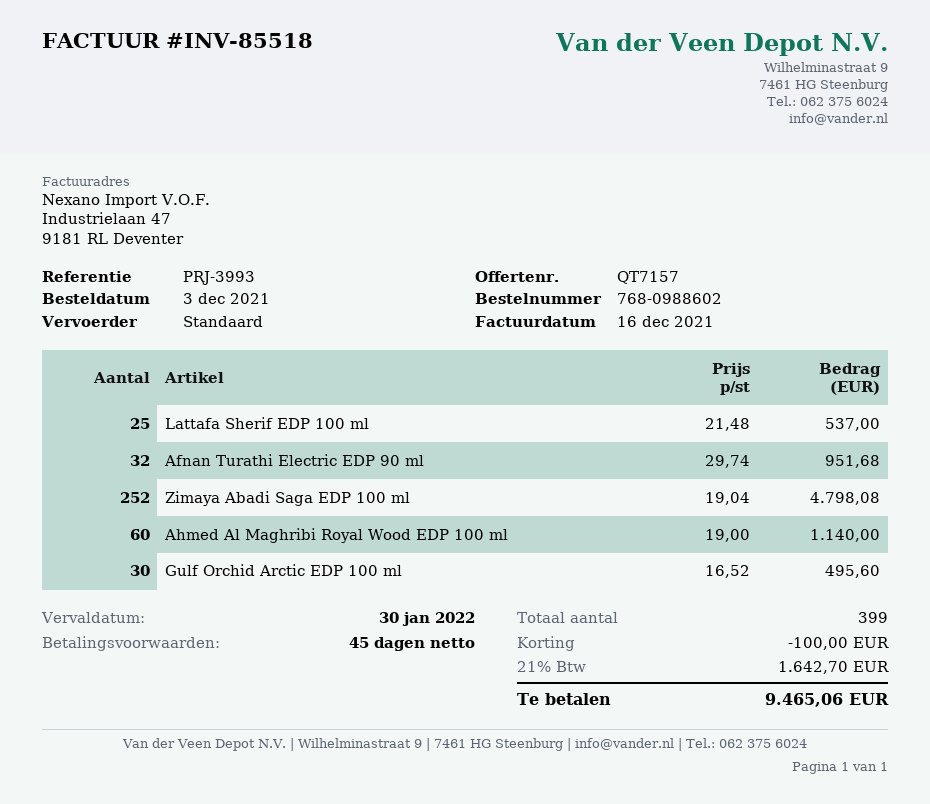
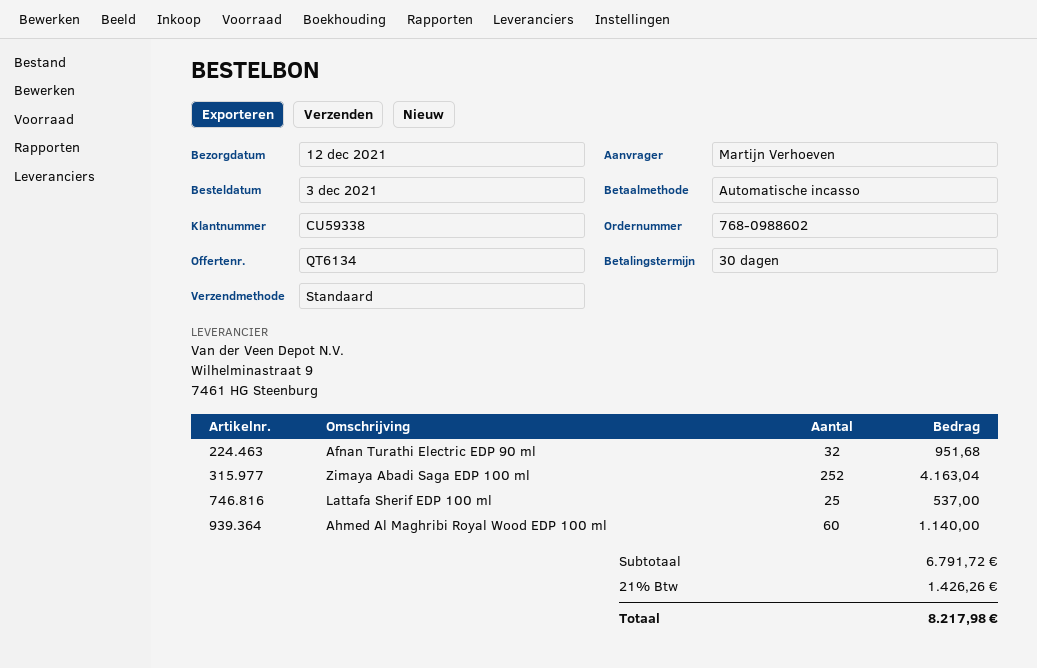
quote number: QT7157 -> QT6134
payment terms: 45 days -> 30 days
Zimaya Abadi Saga EDP 100 ml: 252 for 4798.08 -> 252 for 4163.04
Gulf Orchid Arctic EDP 100 ml: 30 for 495.60 -> none
discount: 100.00 -> none
tax: 21% = 1642.70 -> 21% = 1426.26
total: 9465.06 -> 8217.98

